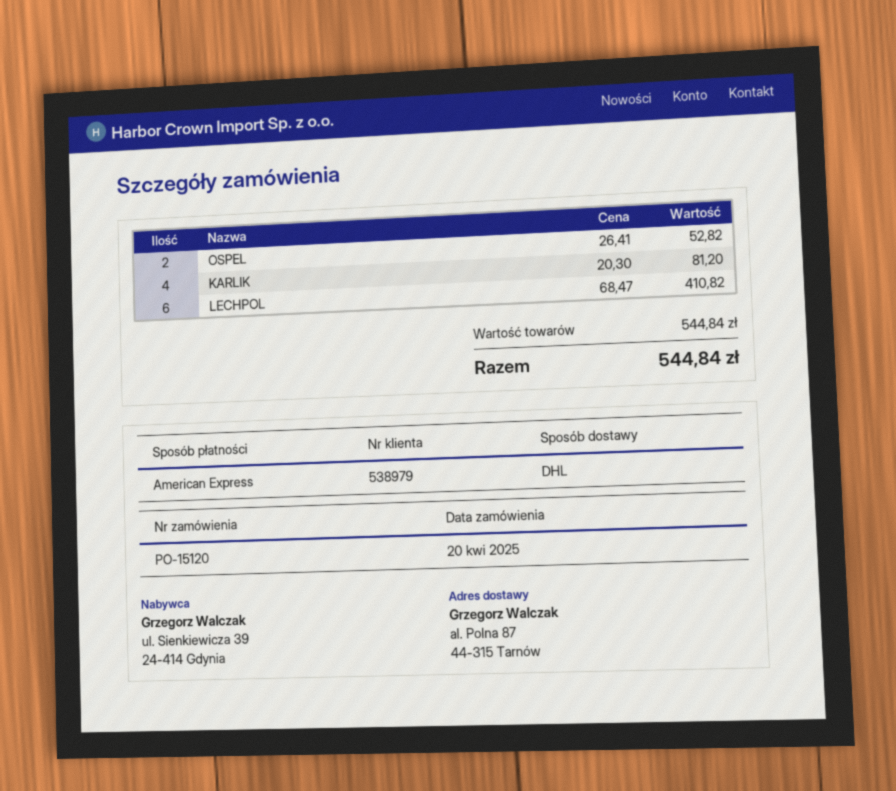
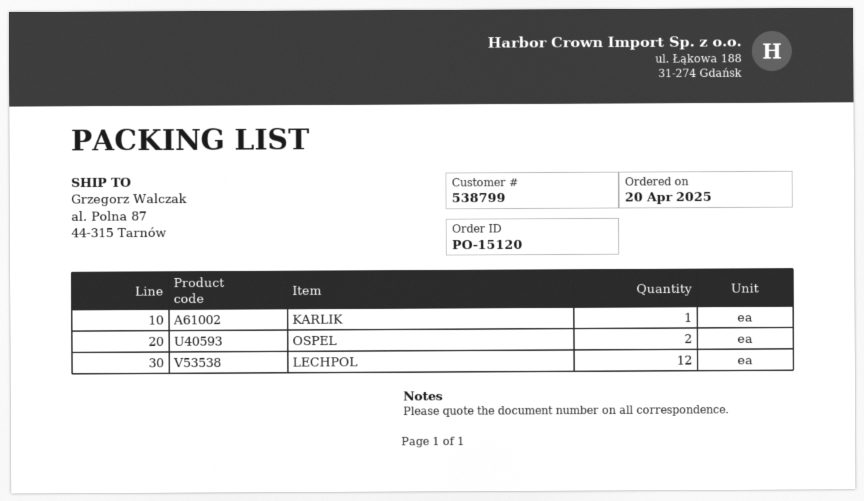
customer number: 538979 -> 538799
KARLIK: 4 -> 1
LECHPOL: 6 -> 12

